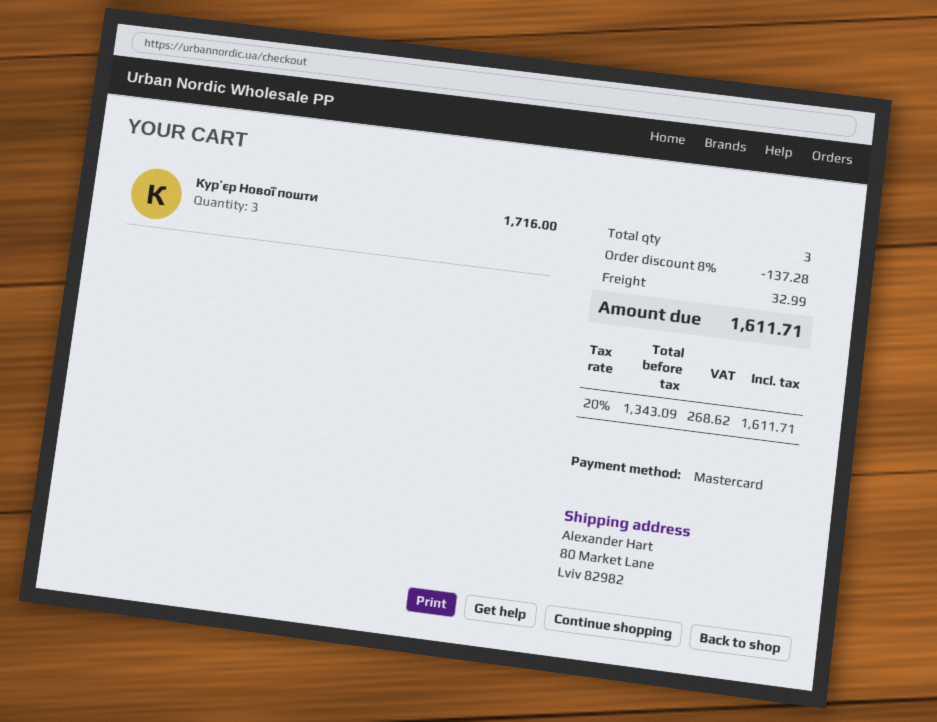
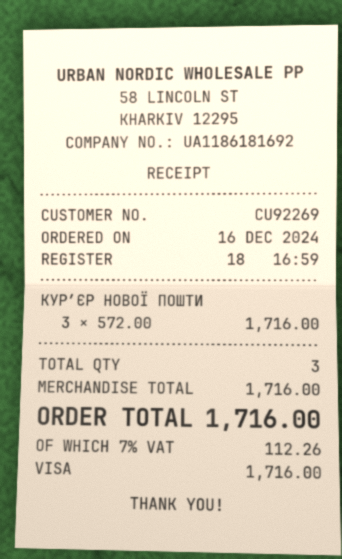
payment method: Mastercard -> Visa
discount: 8% = 137.28 -> none
shipping: 32.99 -> none
tax: 20% = 268.62 -> 7% = 112.26
total: 1611.71 -> 1716.00

